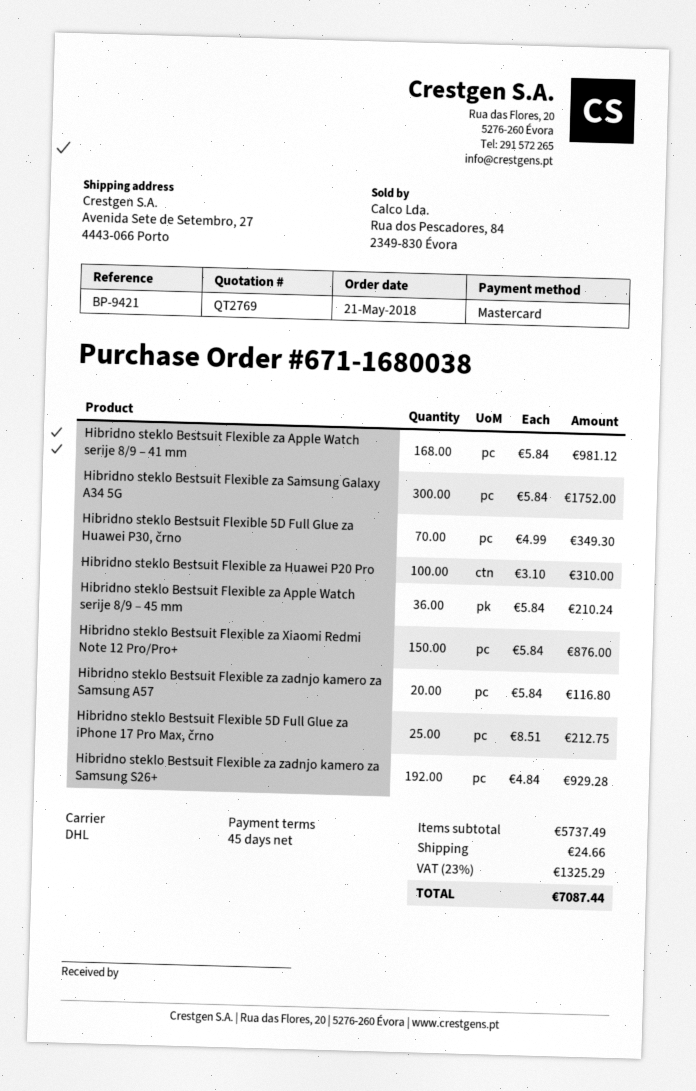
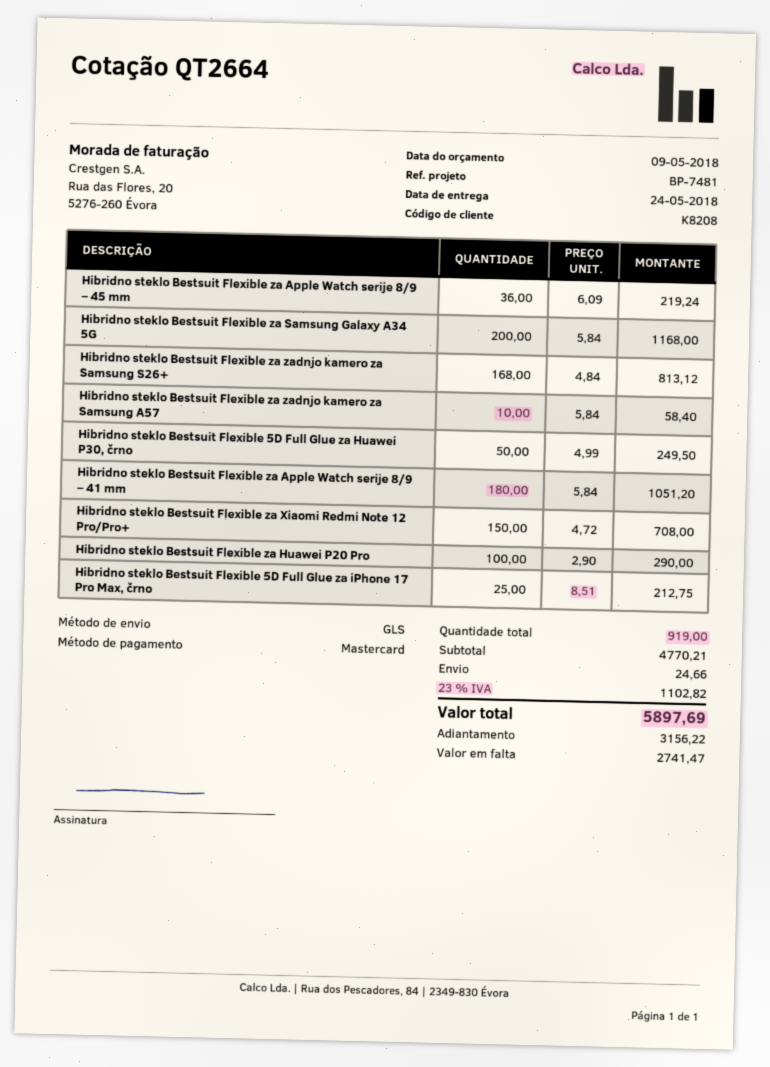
quote number: QT2769 -> QT2664
reference: BP-9421 -> BP-7481
shipping method: DHL -> GLS
Hibridno steklo Bestsuit Flexible za Apple Watch serije 8/9 – 41 mm: 168 x 5.84 = 981.12 -> 180 x 5.84 = 1051.20
Hibridno steklo Bestsuit Flexible za Samsung Galaxy A34 5G: 300 x 5.84 = 1752.00 -> 200 x 5.84 = 1168.00
Hibridno steklo Bestsuit Flexible 5D Full Glue za Huawei P30, črno: 70 x 4.99 = 349.30 -> 50 x 4.99 = 249.50
Hibridno steklo Bestsuit Flexible za Huawei P20 Pro: 100 x 3.10 = 310.00 -> 100 x 2.90 = 290.00
Hibridno steklo Bestsuit Flexible za Apple Watch serije 8/9 – 45 mm: 36 x 5.84 = 210.24 -> 36 x 6.09 = 219.24
Hibridno steklo Bestsuit Flexible za Xiaomi Redmi Note 12 Pro/Pro+: 150 x 5.84 = 876.00 -> 150 x 4.72 = 708.00
Hibridno steklo Bestsuit Flexible za zadnjo kamero za Samsung A57: 20 x 5.84 = 116.80 -> 10 x 5.84 = 58.40
Hibridno steklo Bestsuit Flexible za zadnjo kamero za Samsung S26+: 192 x 4.84 = 929.28 -> 168 x 4.84 = 813.12
subtotal: 5737.49 -> 4770.21
tax: 23% = 1325.29 -> 23% = 1102.82
total: 7087.44 -> 5897.69

